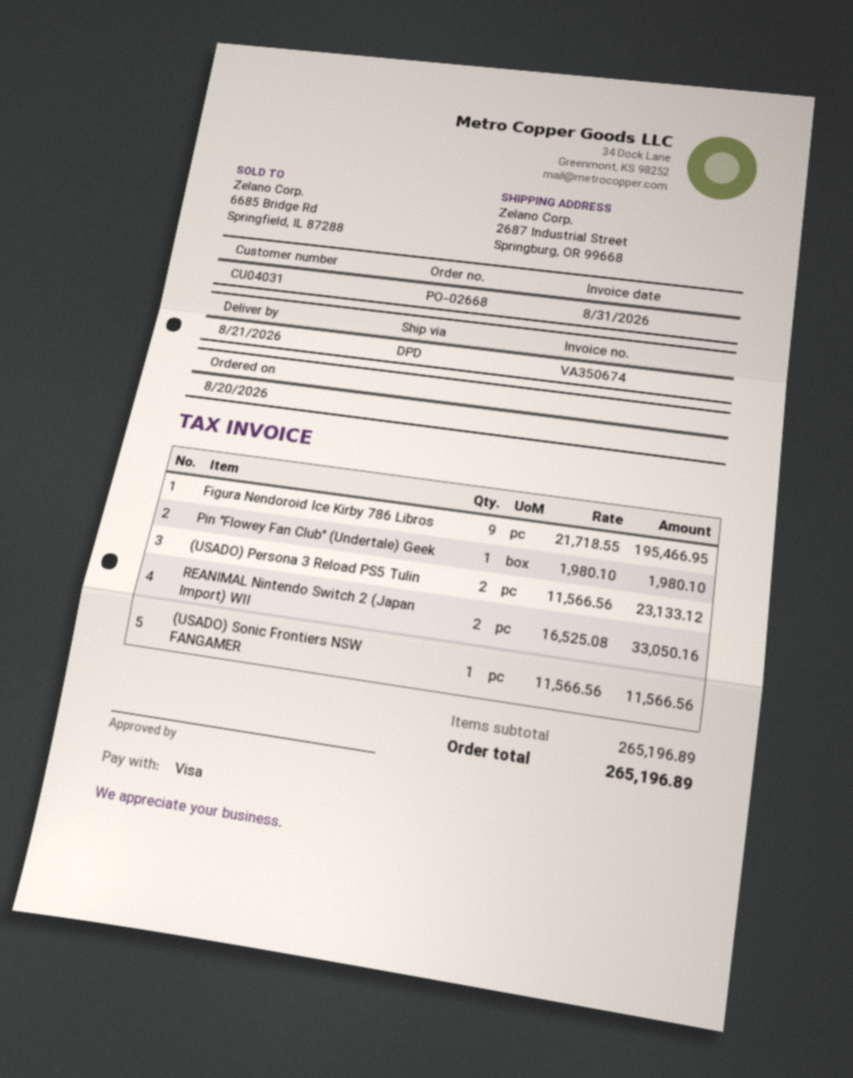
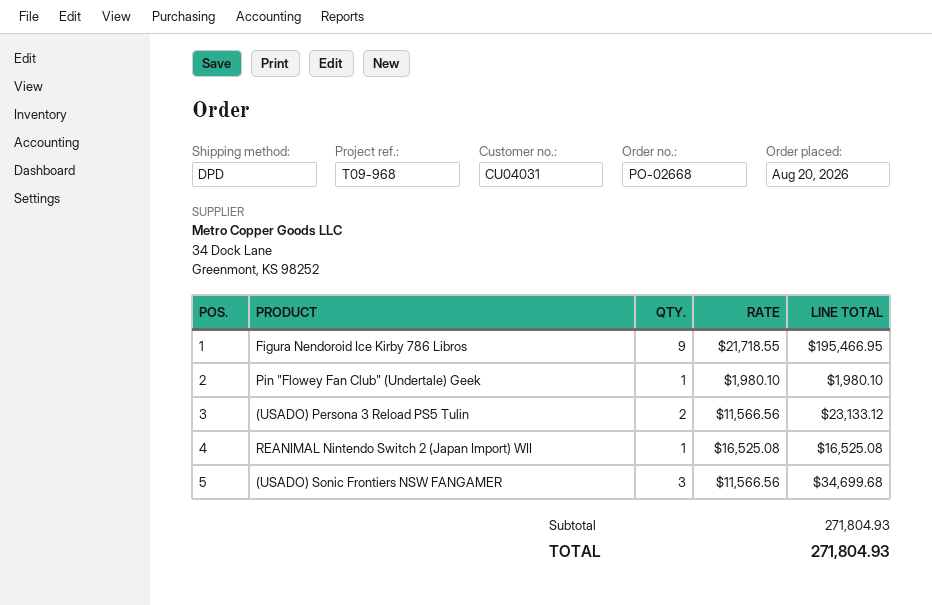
REANIMAL Nintendo Switch 2 (Japan Import) WII: 2 x 16525.08 = 33050.16 -> 1 x 16525.08 = 16525.08
(USADO) Sonic Frontiers NSW FANGAMER: 1 x 11566.56 = 11566.56 -> 3 x 11566.56 = 34699.68
subtotal: 265196.89 -> 271804.93
total: 265196.89 -> 271804.93

